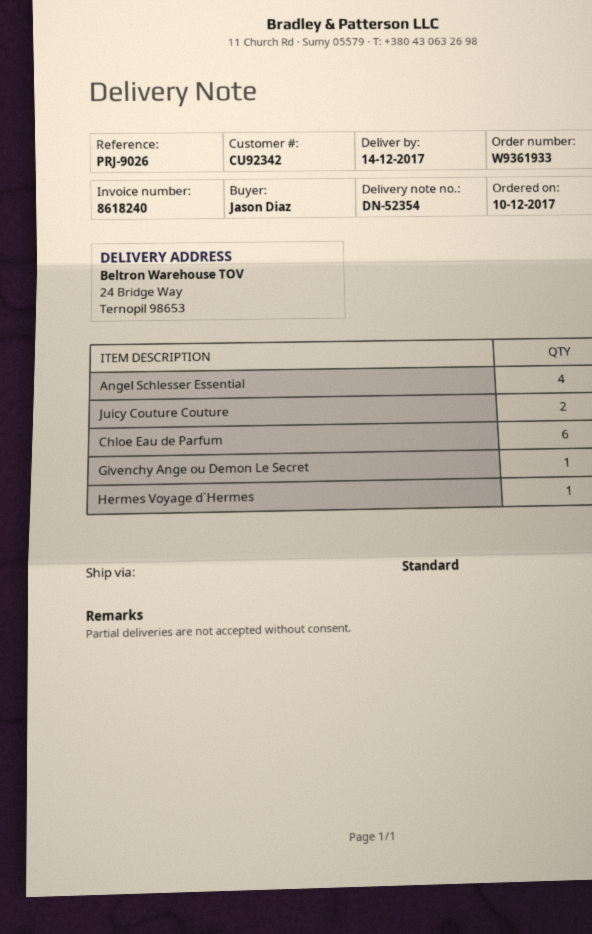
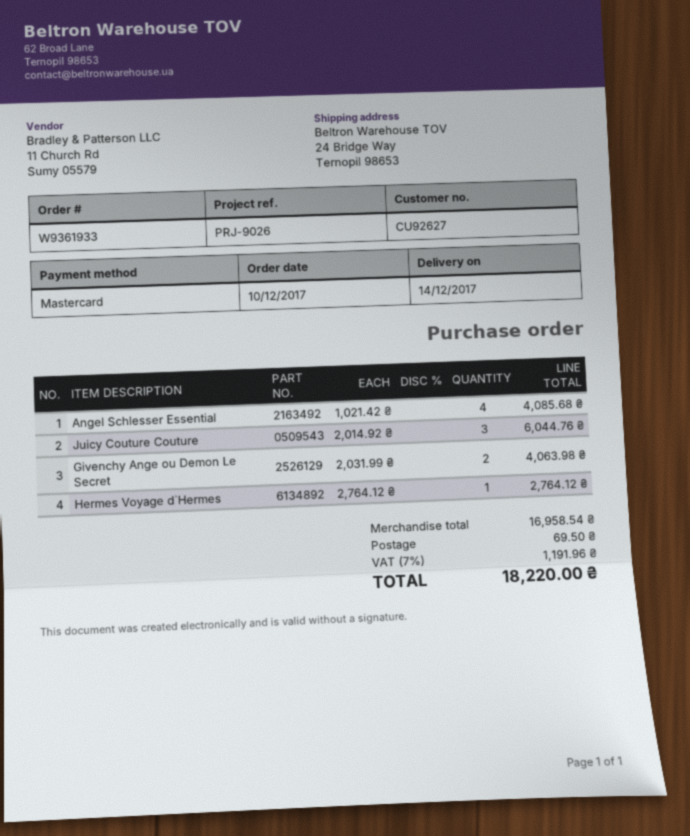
customer number: CU92342 -> CU92627
Juicy Couture Couture: 2 -> 3
Chloe Eau de Parfum: 6 -> none
Givenchy Ange ou Demon Le Secret: 1 -> 2

